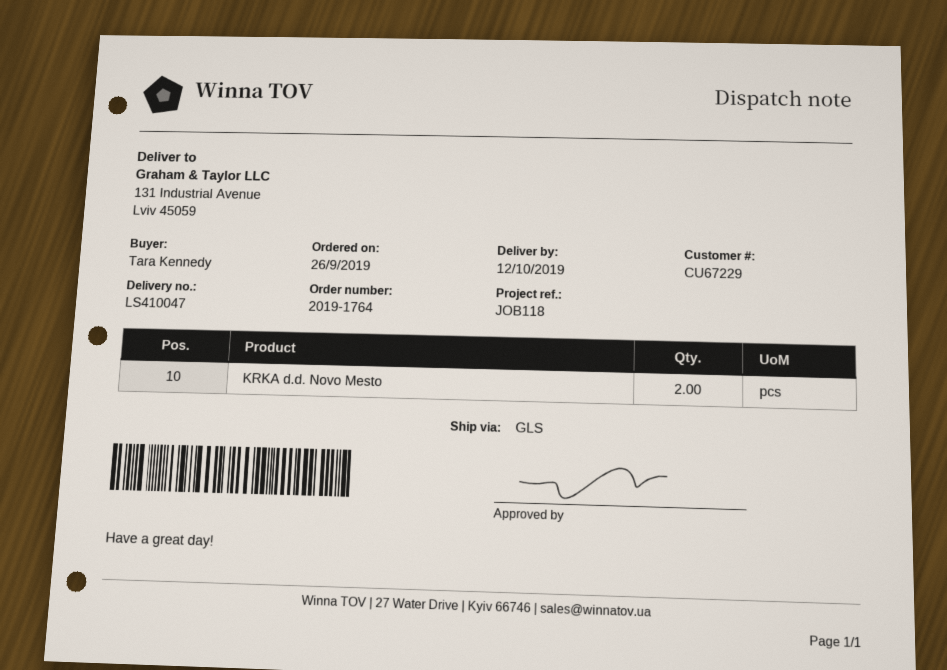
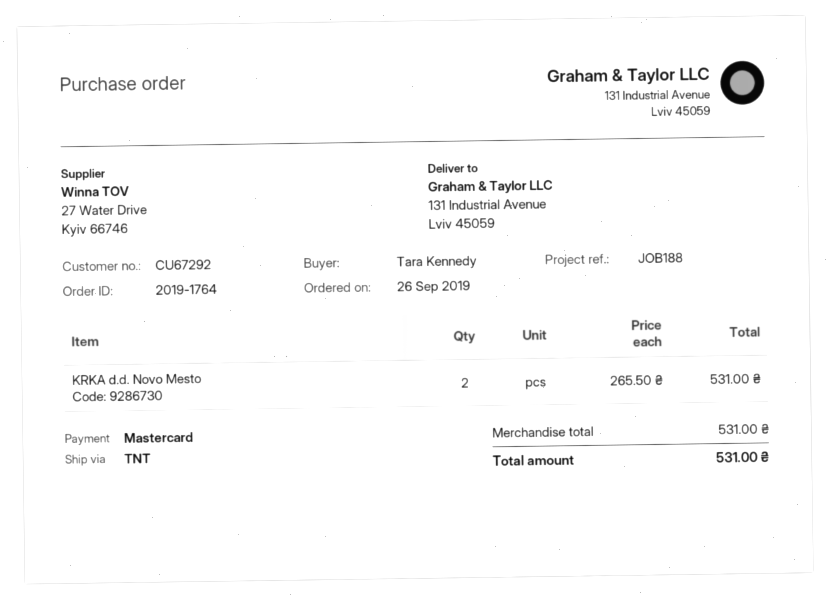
customer number: CU67229 -> CU67292
reference: JOB118 -> JOB188
shipping method: GLS -> TNT

